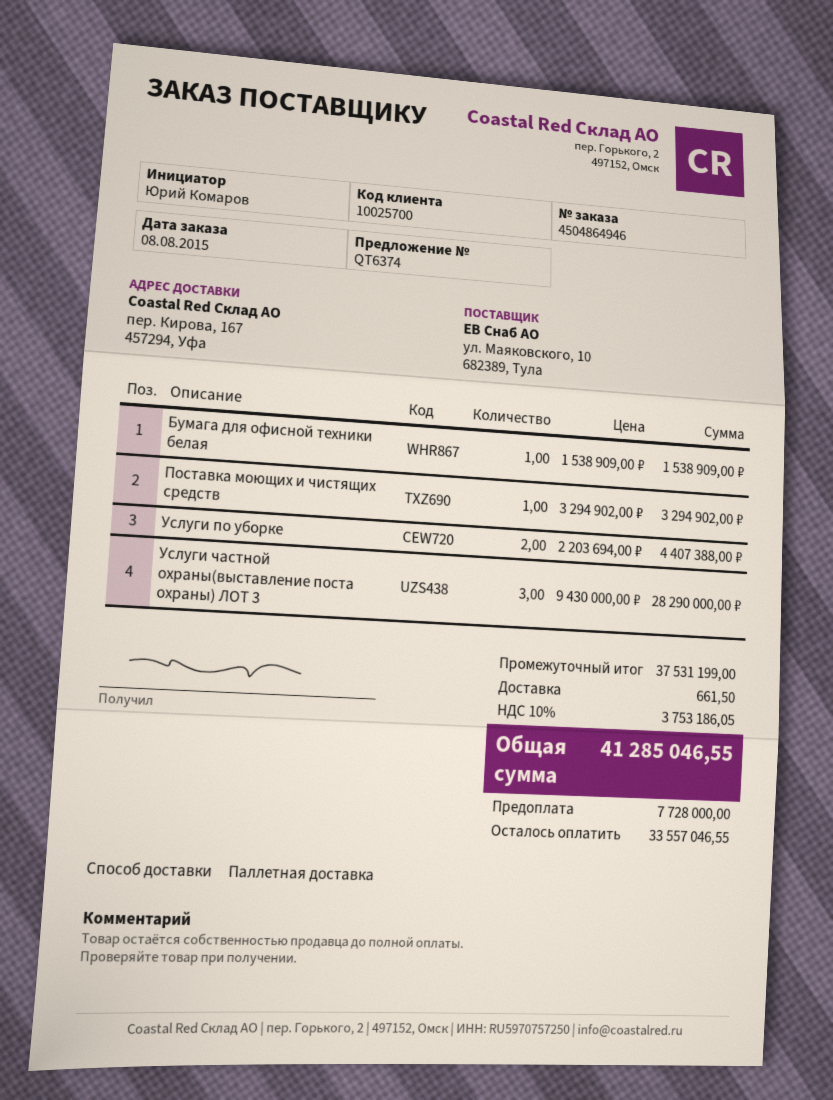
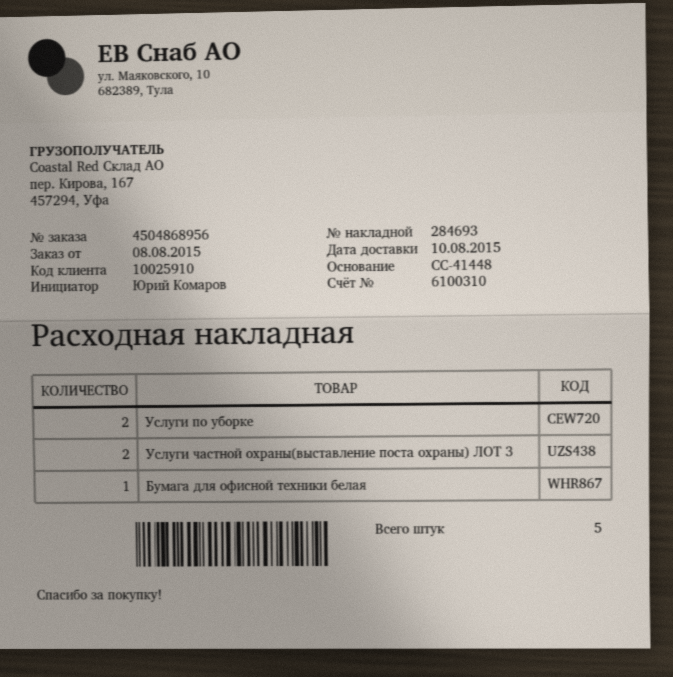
order number: 4504864946 -> 4504868956
customer number: 10025700 -> 10025910
Поставка моющих и чистящих средств: 1 -> none
Услуги частной охраны(выставление поста охраны) ЛОТ 3: 3 -> 2

